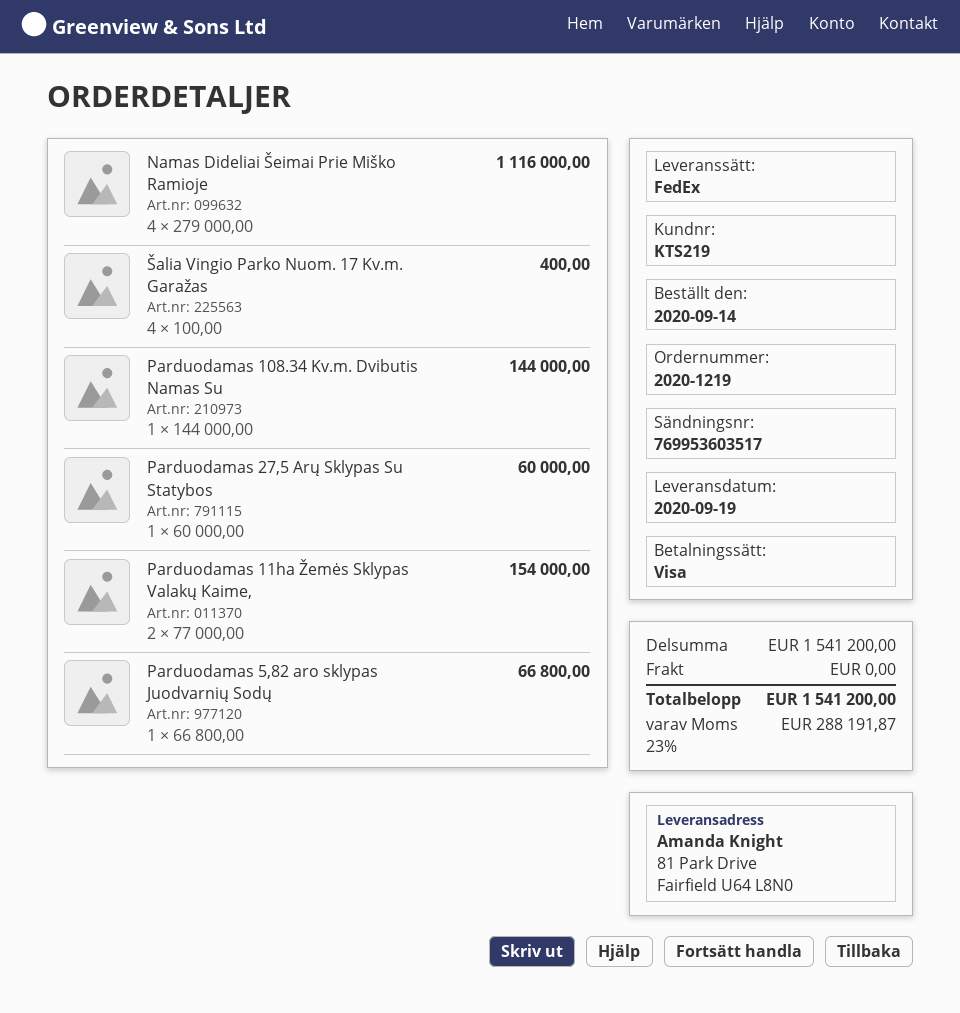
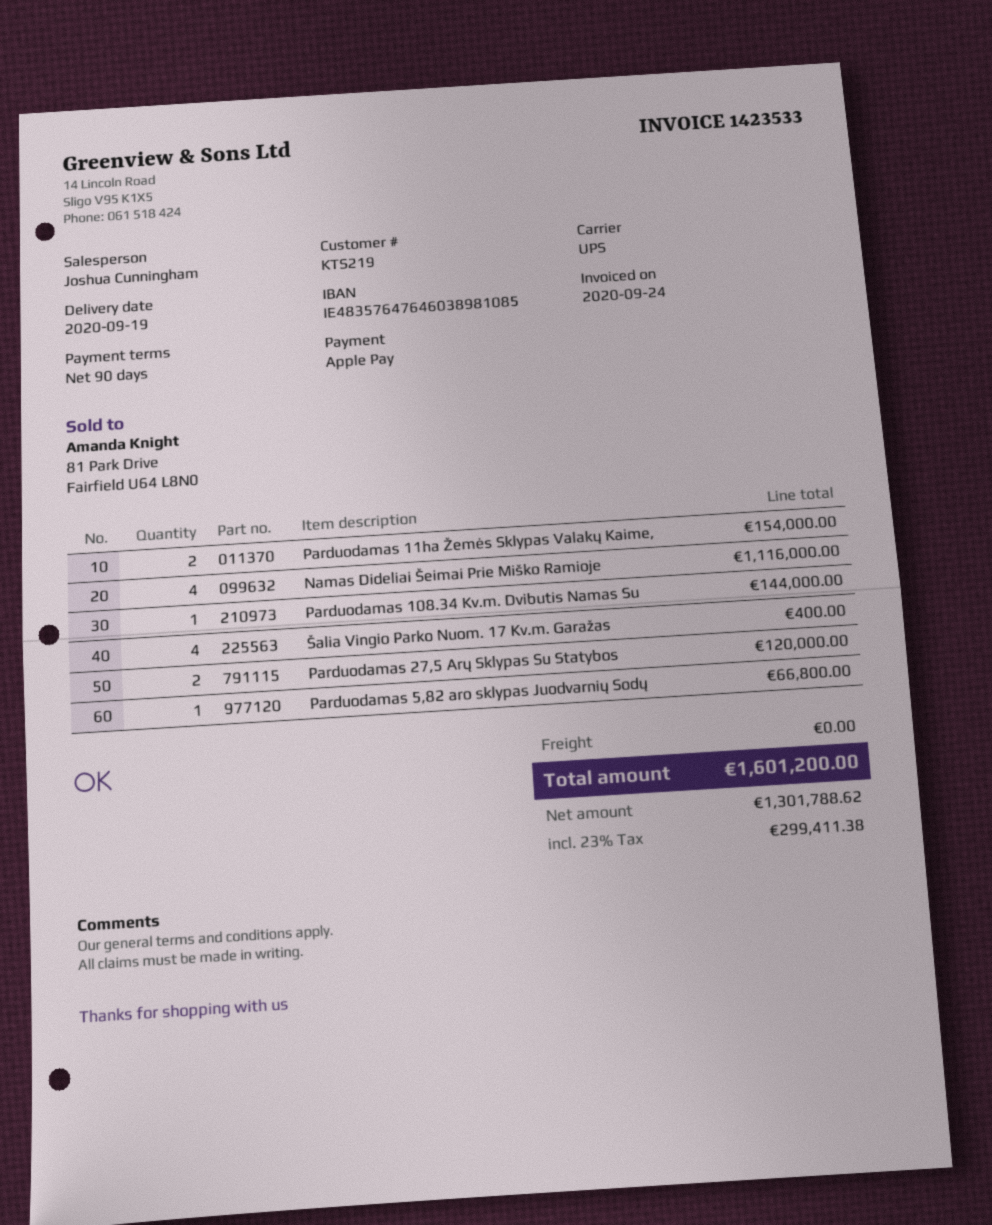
payment method: Visa -> Apple Pay
shipping method: FedEx -> UPS
Parduodamas 27,5 Arų Sklypas Su Statybos: 1 for 60000.00 -> 2 for 120000.00
tax: 23% = 288191.87 -> 23% = 299411.38
total: 1541200.00 -> 1601200.00

